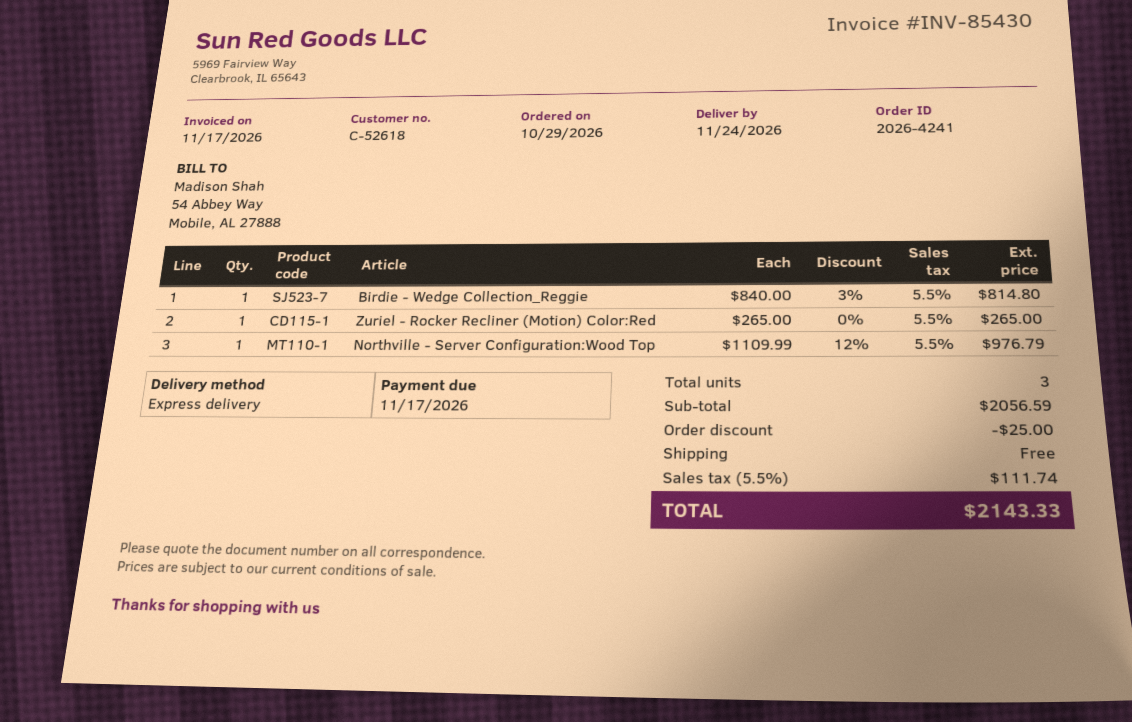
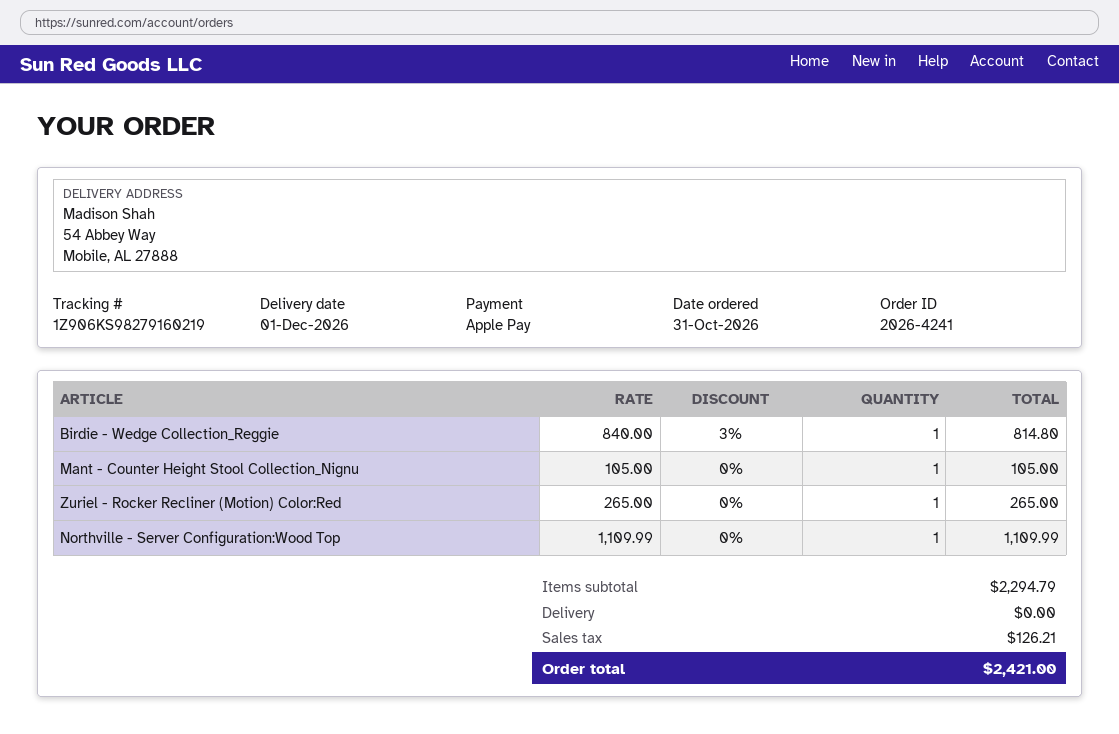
order date: 2026-10-29 -> 2026-10-31
delivery date: 2026-11-24 -> 2026-12-01
Northville - Server Configuration:Wood Top: 1 x 1109.99 - 12% = 976.79 -> 1 x 1109.99 = 1109.99
Mant - Counter Height Stool Collection_Nignu: none -> 1 x 105.00 = 105.00
subtotal: 2056.59 -> 2294.79
discount: 25.00 -> none
tax: 111.74 -> 126.21
total: 2143.33 -> 2421.00

